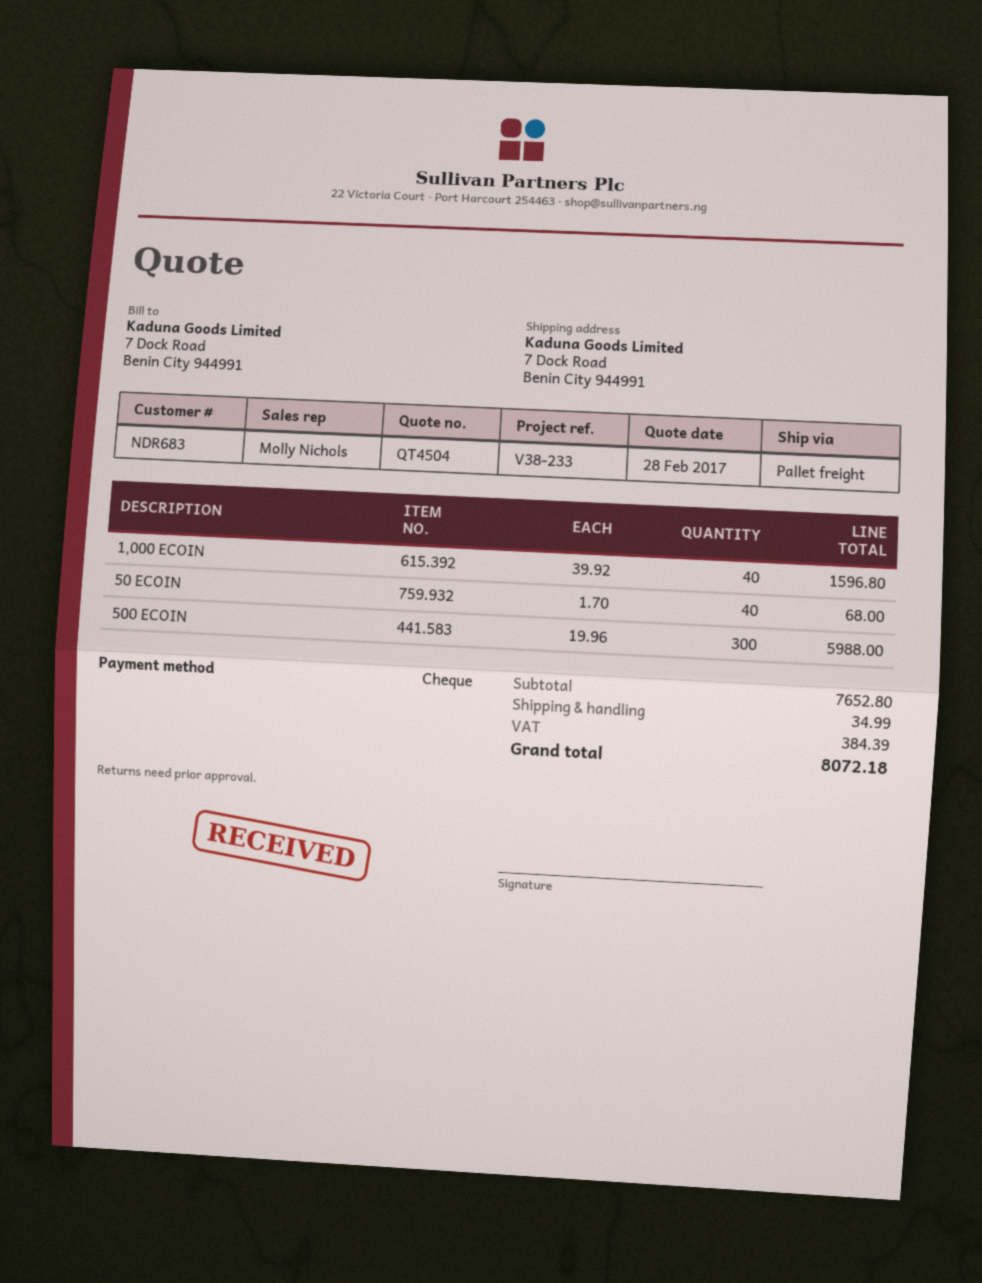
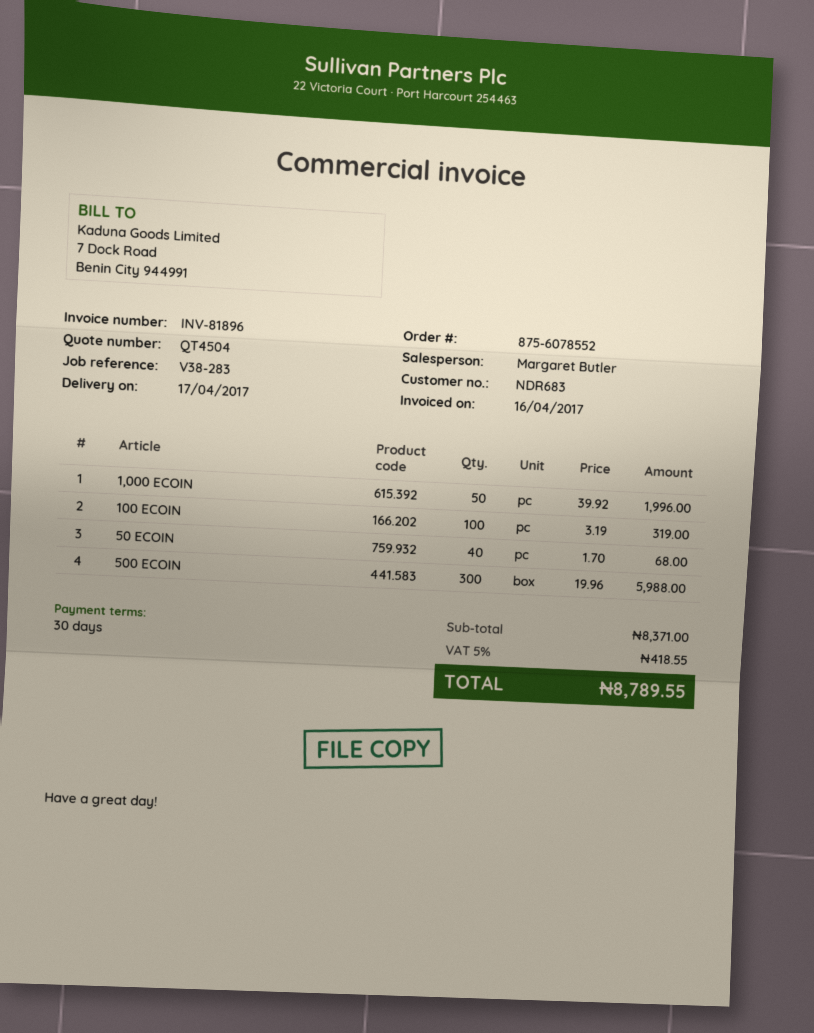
reference: V38-233 -> V38-283
sales rep: Molly Nichols -> Margaret Butler
1,000 ECOIN: 40 x 39.92 = 1596.80 -> 50 x 39.92 = 1996.00
100 ECOIN: none -> 100 x 3.19 = 319.00
subtotal: 7652.80 -> 8371.00
shipping: 34.99 -> none
tax: 384.39 -> 418.55
total: 8072.18 -> 8789.55

